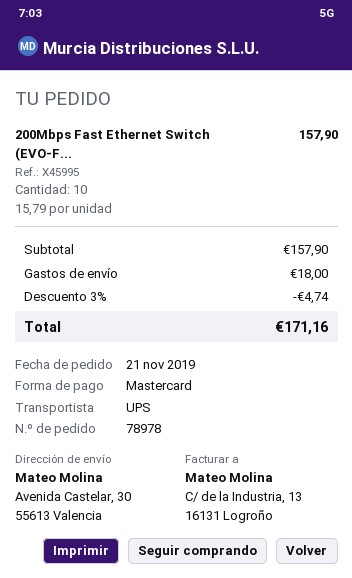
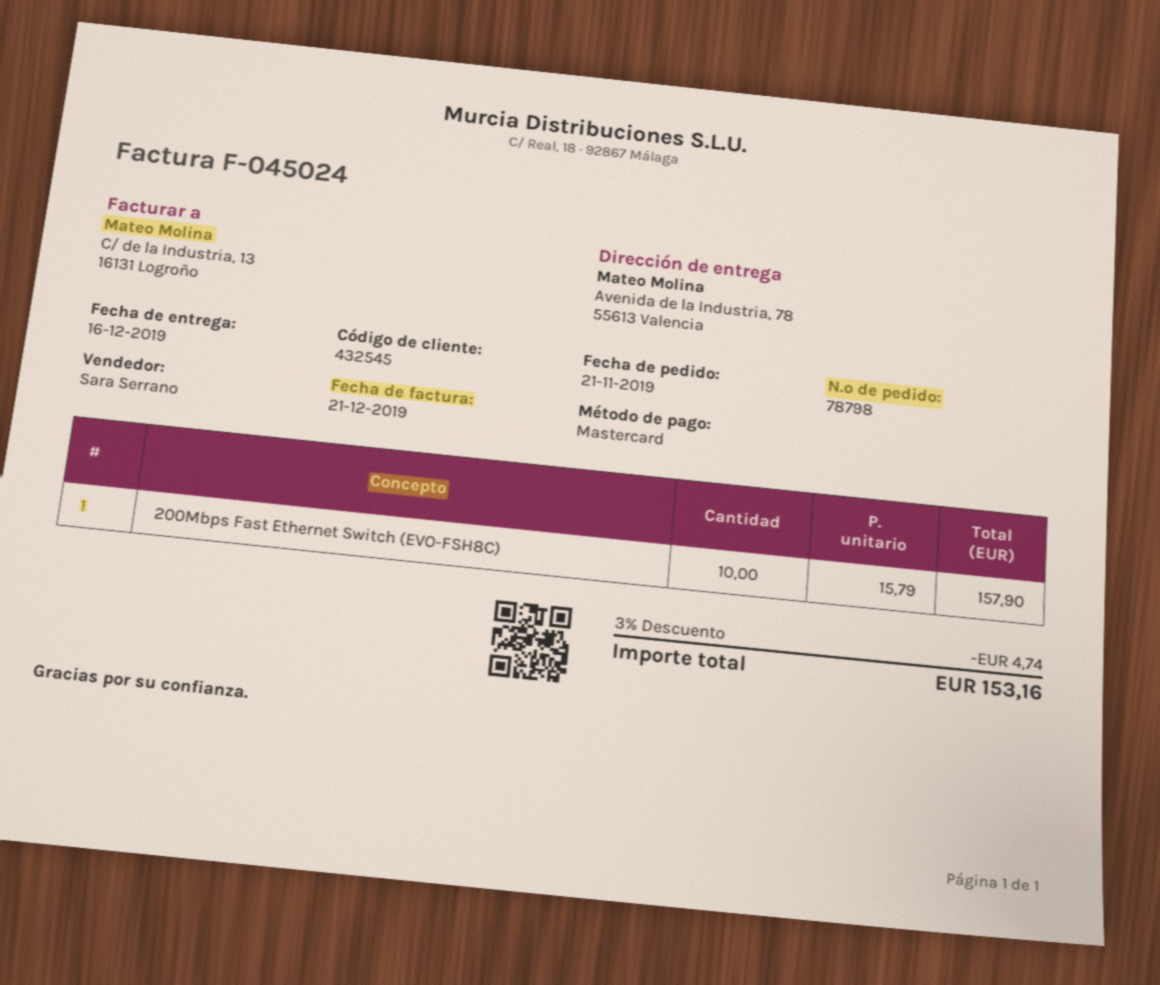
order number: 78978 -> 78798
ship to: Avenida Castelar, 30, 55613 Valencia -> Avenida de la Industria, 78, 55613 Valencia
shipping: 18.00 -> none
total: 171.16 -> 153.16

